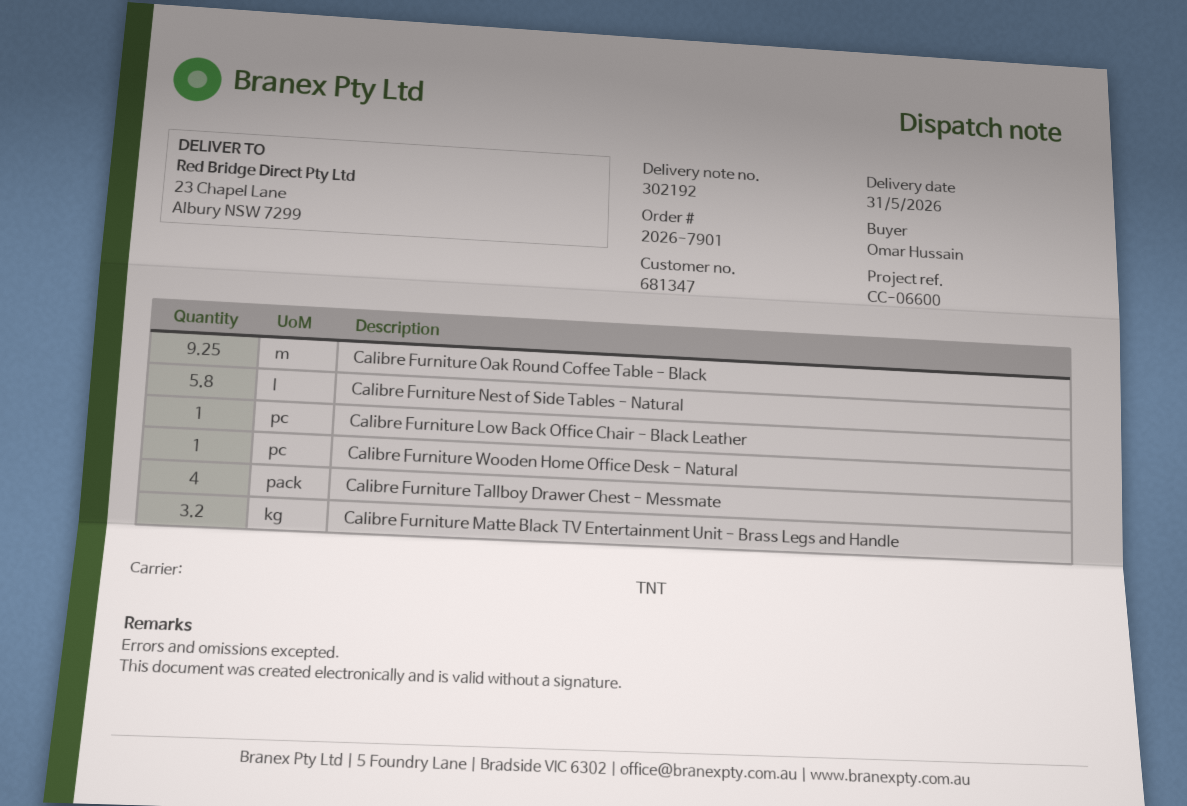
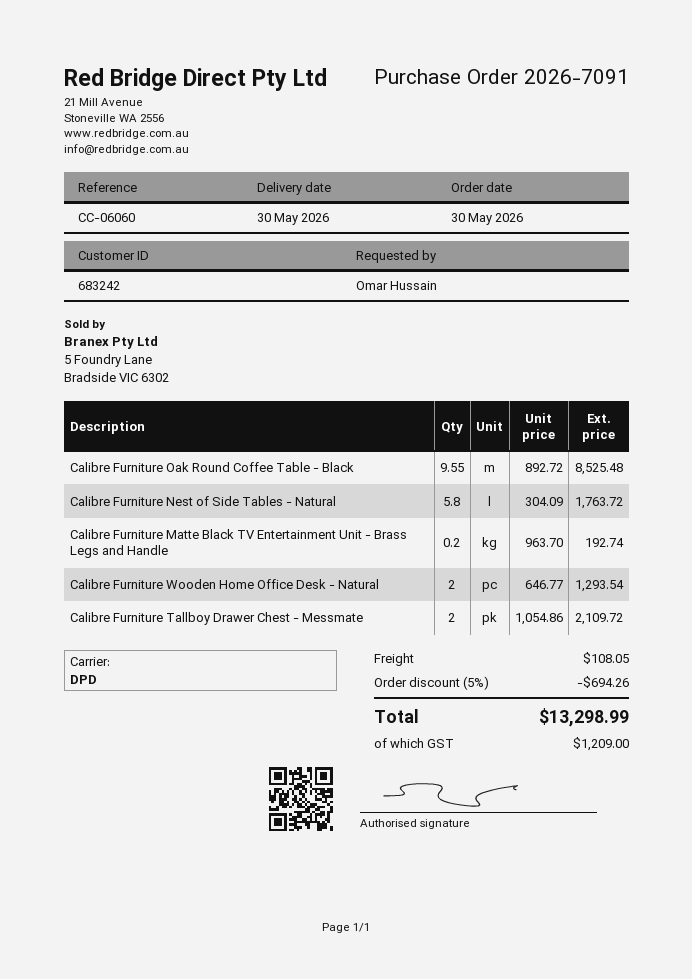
order number: 2026-7901 -> 2026-7091
delivery date: 2026-05-31 -> 2026-05-30
customer number: 681347 -> 683242
reference: CC-06600 -> CC-06060
shipping method: TNT -> DPD
Calibre Furniture Oak Round Coffee Table - Black: 9.25 -> 9.55
Calibre Furniture Low Back Office Chair - Black Leather: 1 -> none
Calibre Furniture Wooden Home Office Desk - Natural: 1 -> 2
Calibre Furniture Tallboy Drawer Chest - Messmate: 4 -> 2
Calibre Furniture Matte Black TV Entertainment Unit - Brass Legs and Handle: 3.2 -> 0.2

